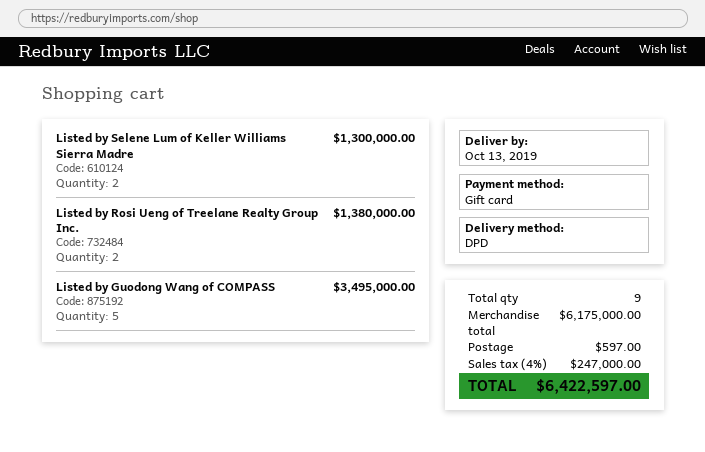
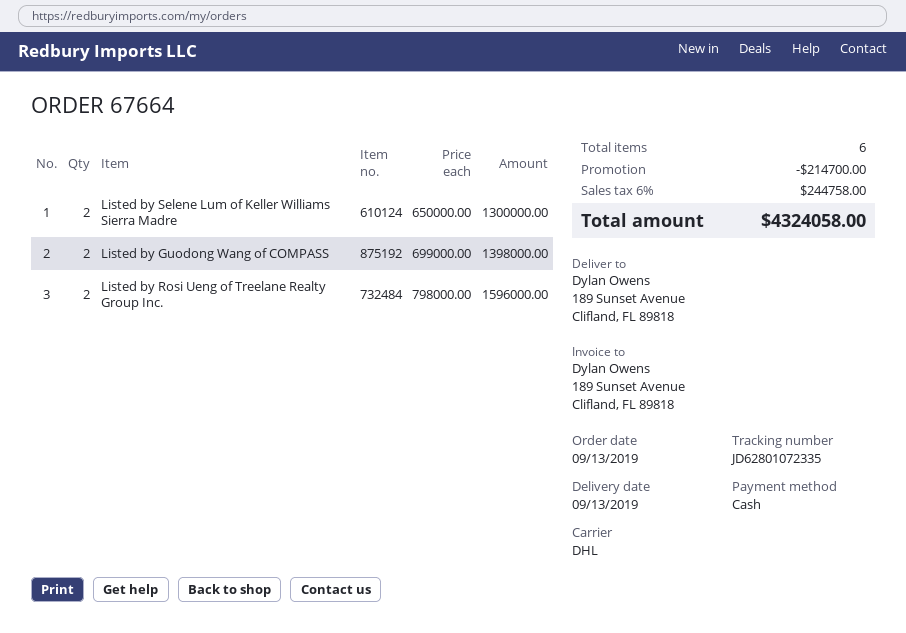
delivery date: 2019-10-13 -> 2019-09-13
payment method: gift card -> cash
shipping method: DPD -> DHL
Listed by Rosi Ueng of Treelane Realty Group Inc.: 2 for 1380000.00 -> 2 for 1596000.00
Listed by Guodong Wang of COMPASS: 5 for 3495000.00 -> 2 for 1398000.00
total quantity: 9 -> 6
discount: none -> 214700.00
shipping: 597.00 -> none
tax: 4% = 247000.00 -> 6% = 244758.00
total: 6422597.00 -> 4324058.00

